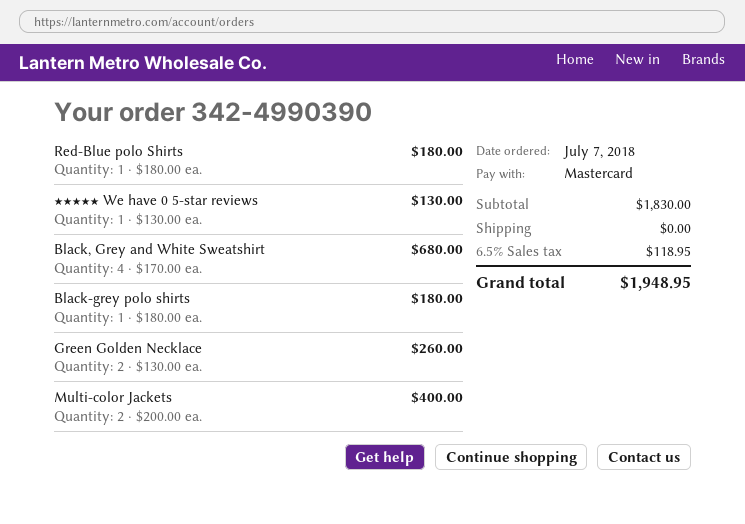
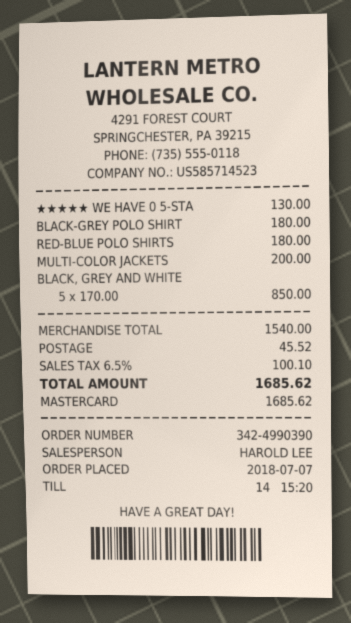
Black, Grey and White Sweatshirt: 4 x 170.00 = 680.00 -> 5 x 170.00 = 850.00
Green Golden Necklace: 2 x 130.00 = 260.00 -> none
Multi-color Jackets: 2 x 200.00 = 400.00 -> 1 x 200.00 = 200.00
subtotal: 1830.00 -> 1540.00
shipping: 0.00 -> 45.52
tax: 6.5% = 118.95 -> 6.5% = 100.10
total: 1948.95 -> 1685.62

